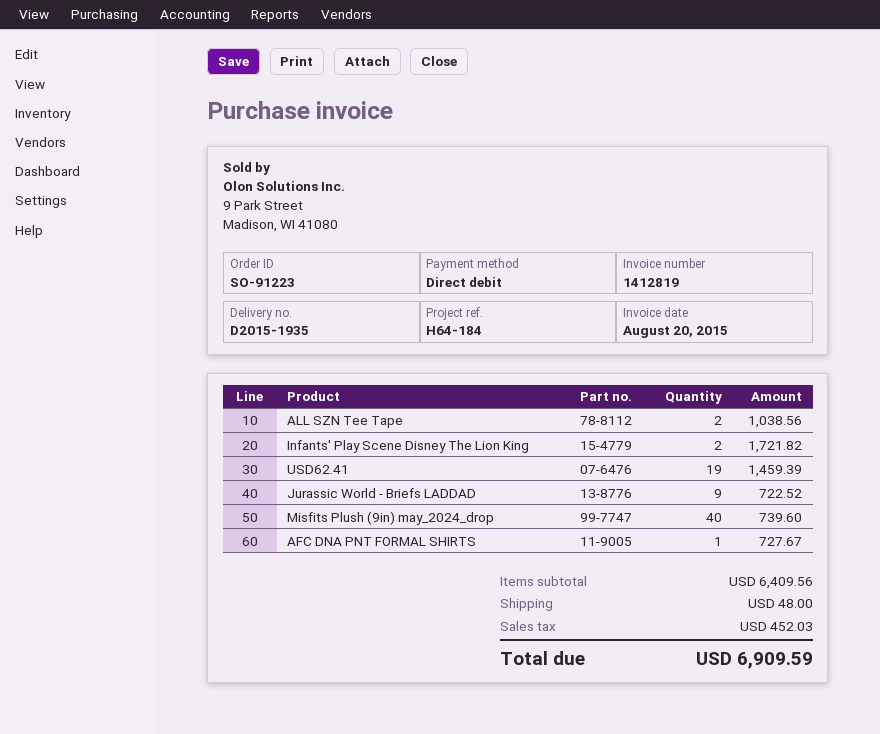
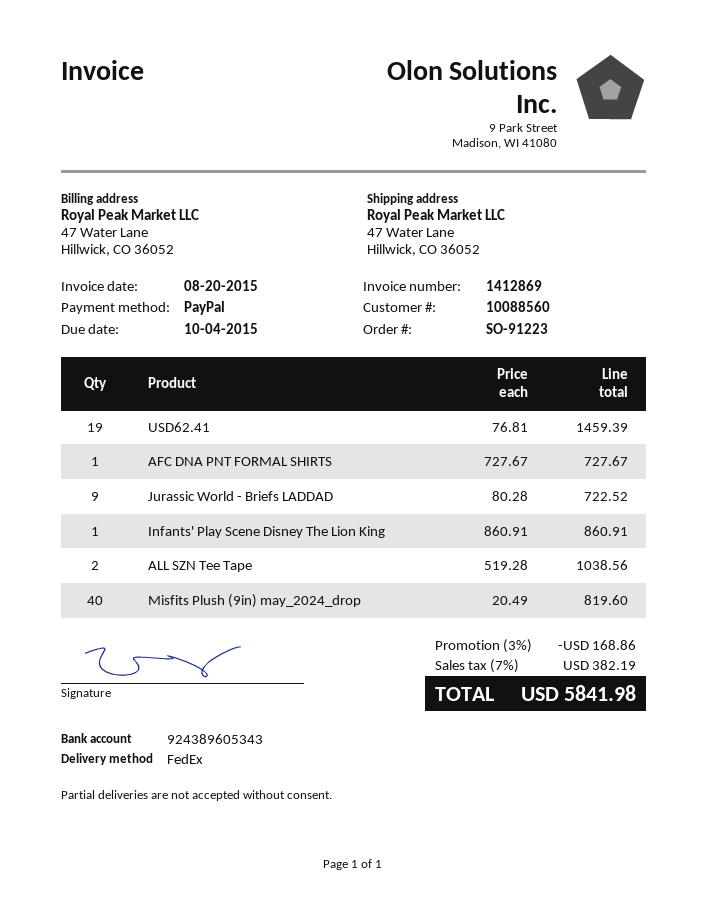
invoice number: 1412819 -> 1412869
payment method: direct debit -> PayPal
Infants' Play Scene Disney The Lion King: 2 for 1721.82 -> 1 for 860.91
Misfits Plush (9in) may_2024_drop: 40 for 739.60 -> 40 for 819.60
discount: none -> 3% = 168.86
shipping: 48.00 -> none
tax: 452.03 -> 382.19
total: 6909.59 -> 5841.98

